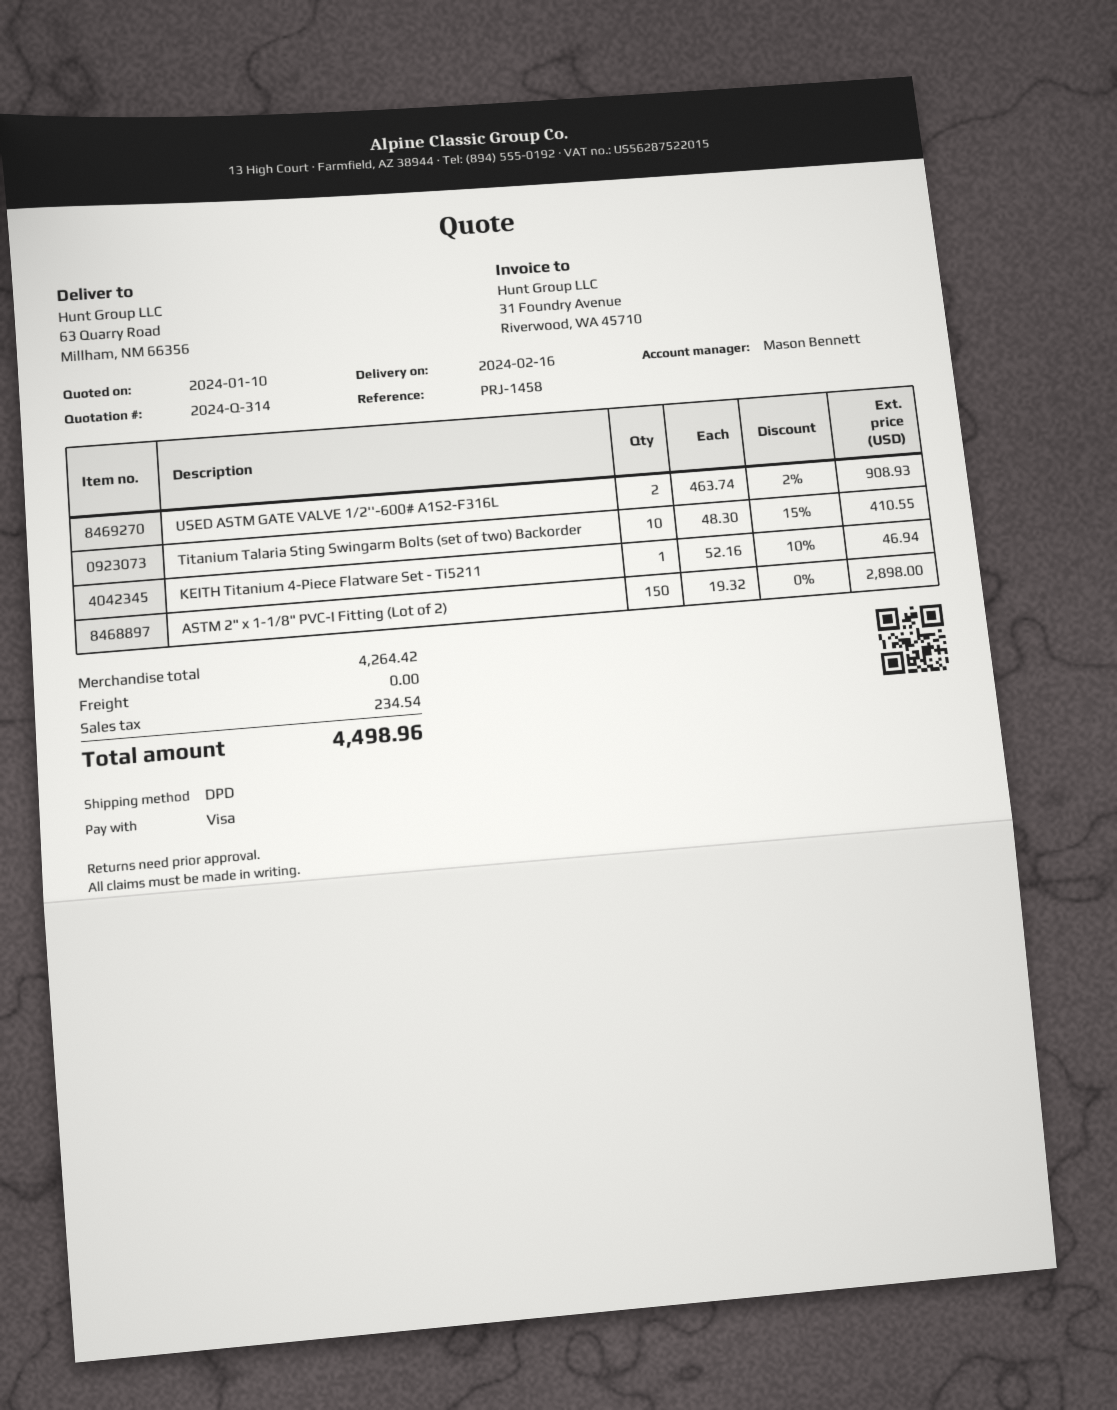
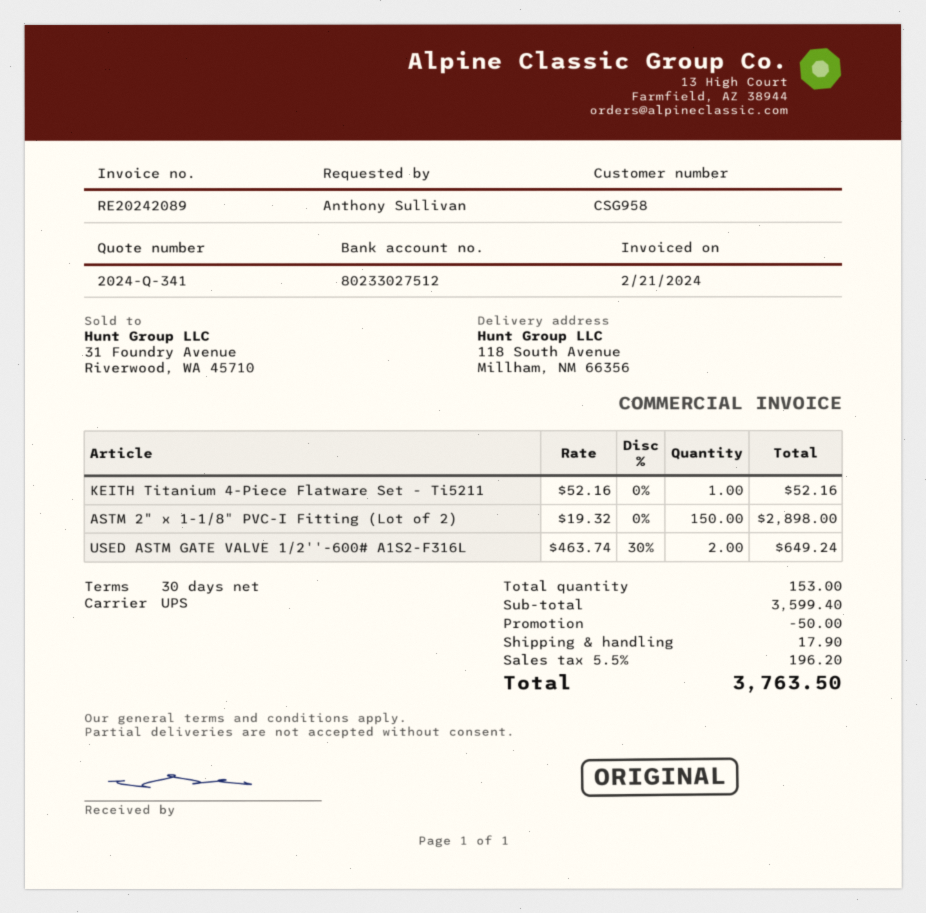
quote number: 2024-Q-314 -> 2024-Q-341
shipping method: DPD -> UPS
ship to: 63 Quarry Road, Millham, NM 66356 -> 118 South Avenue, Millham, NM 66356
USED ASTM GATE VALVE 1/2''-600# A1S2-F316L: 2 x 463.74 - 2% = 908.93 -> 2 x 463.74 - 30% = 649.24
Titanium Talaria Sting Swingarm Bolts (set of two) Backorder: 10 x 48.30 - 15% = 410.55 -> none
KEITH Titanium 4-Piece Flatware Set - Ti5211: 1 x 52.16 - 10% = 46.94 -> 1 x 52.16 = 52.16
subtotal: 4264.42 -> 3599.40
discount: none -> 50.00
shipping: 0.00 -> 17.90
tax: 234.54 -> 196.20
total: 4498.96 -> 3763.50

